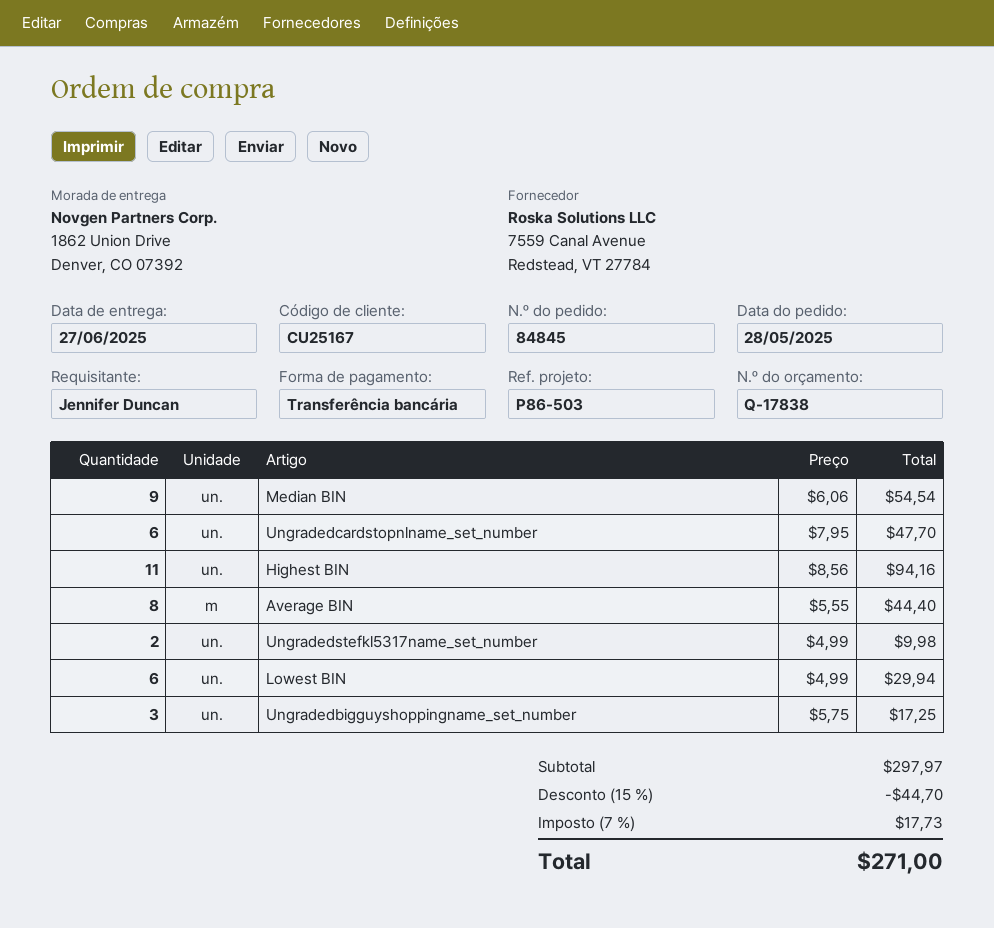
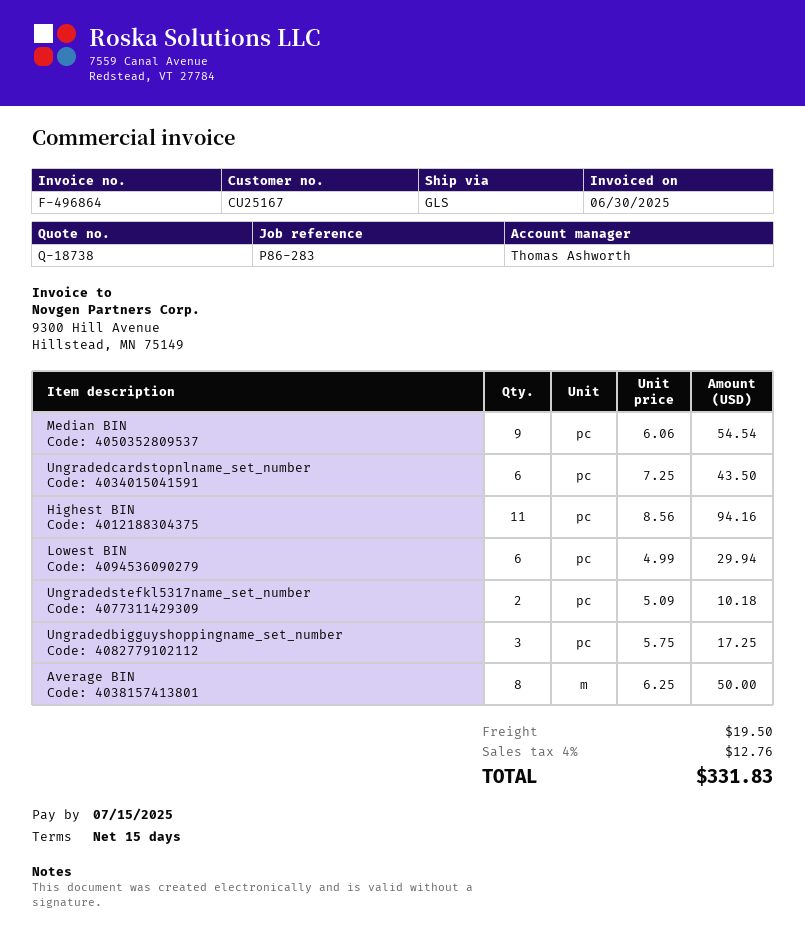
quote number: Q-17838 -> Q-18738
reference: P86-503 -> P86-283
Ungradedcardstopnlname_set_number: 6 x 7.95 = 47.70 -> 6 x 7.25 = 43.50
Average BIN: 8 x 5.55 = 44.40 -> 8 x 6.25 = 50.00
Ungradedstefkl5317name_set_number: 2 x 4.99 = 9.98 -> 2 x 5.09 = 10.18
discount: 15% = 44.70 -> none
shipping: none -> 19.50
tax: 7% = 17.73 -> 4% = 12.76
total: 271.00 -> 331.83

